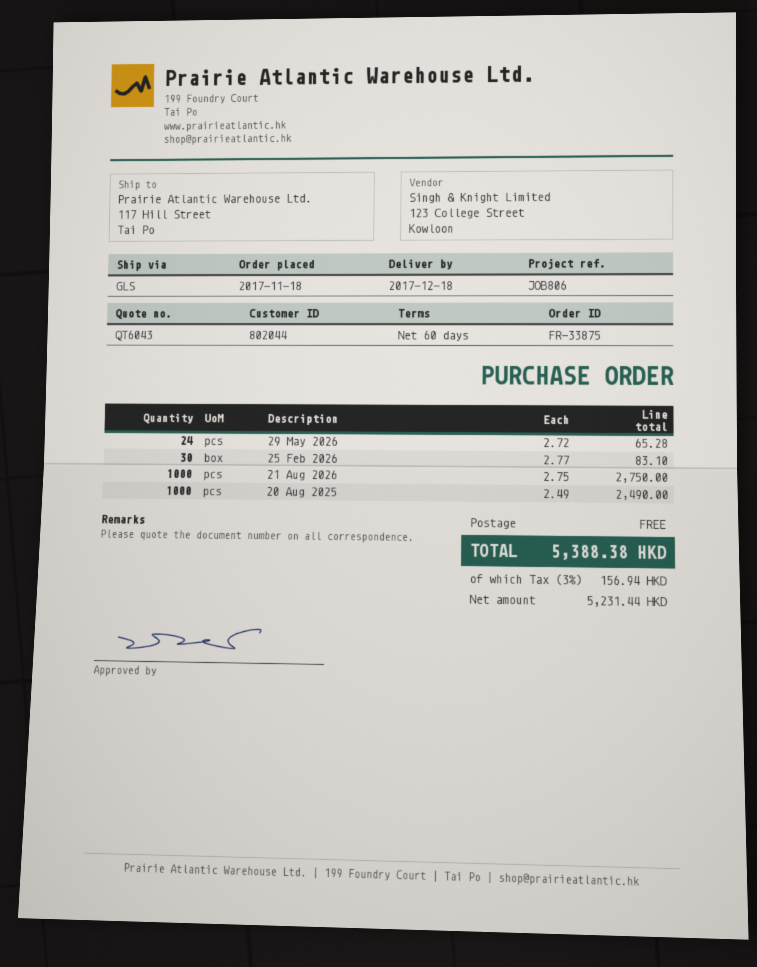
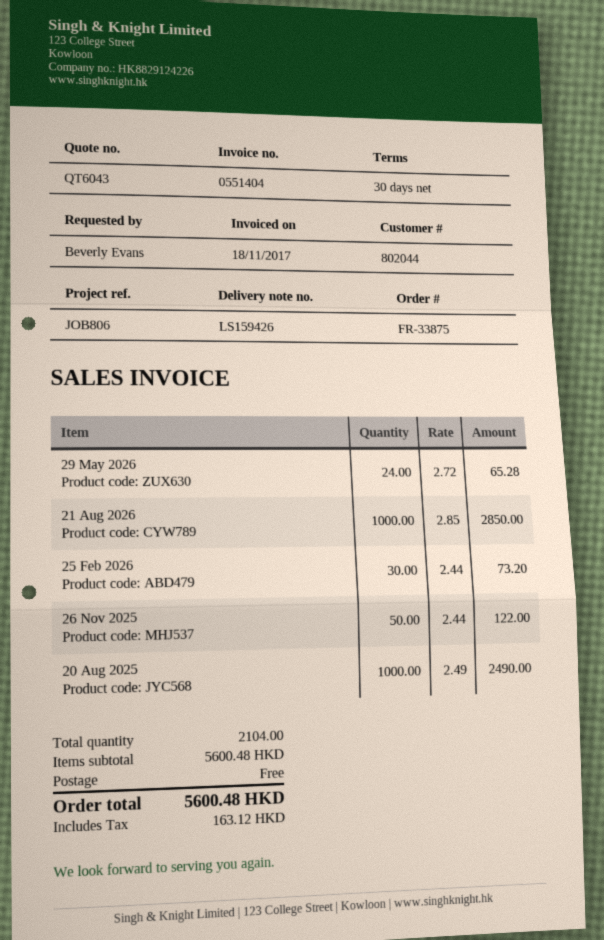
payment terms: 60 days -> 30 days
25 Feb 2026: 30 x 2.77 = 83.10 -> 30 x 2.44 = 73.20
21 Aug 2026: 1000 x 2.75 = 2750.00 -> 1000 x 2.85 = 2850.00
26 Nov 2025: none -> 50 x 2.44 = 122.00
tax: 156.94 -> 163.12
total: 5388.38 -> 5600.48

